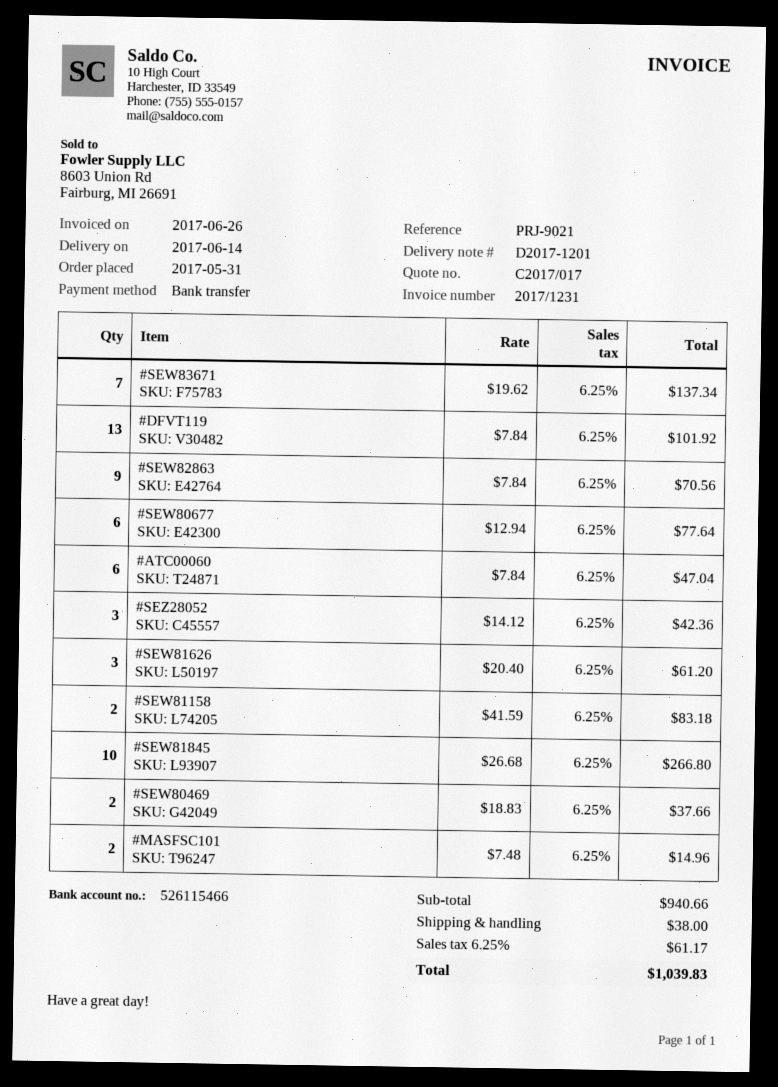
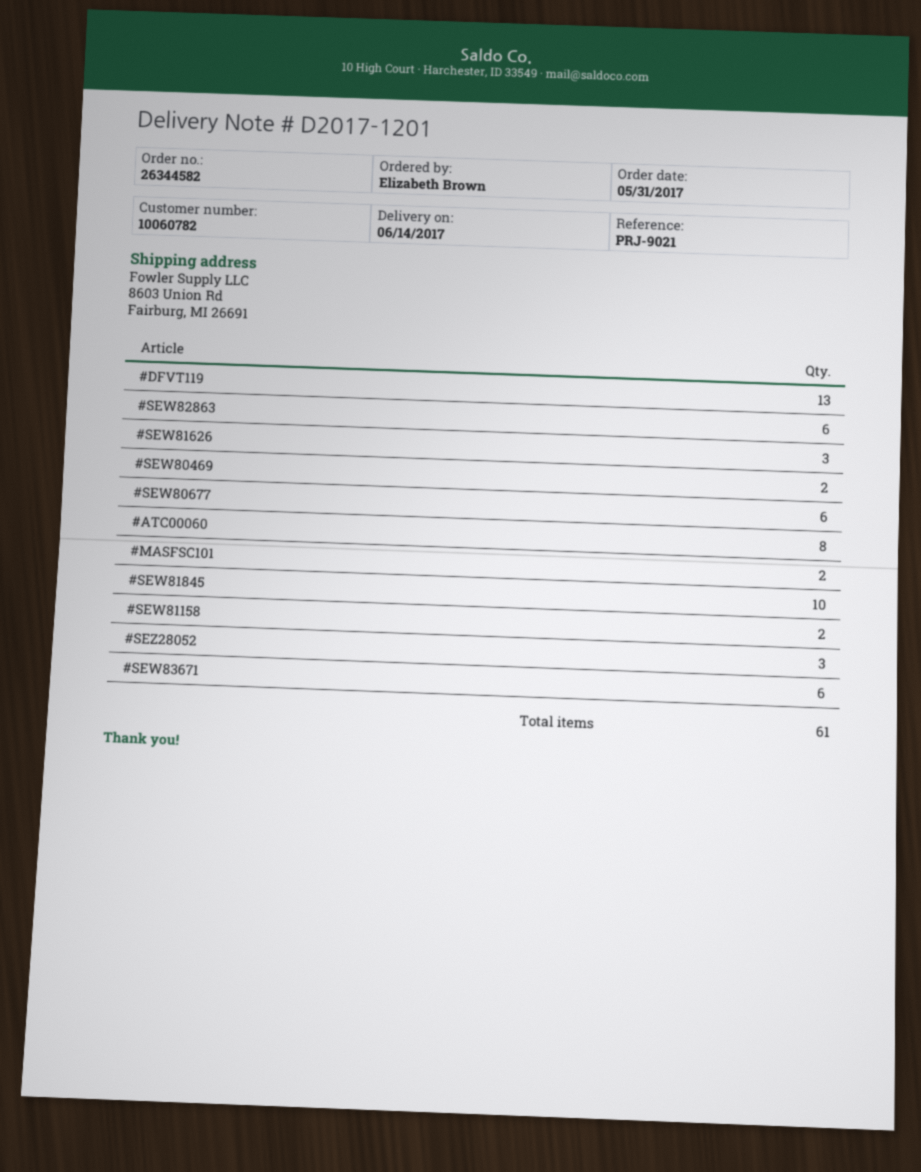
#SEW83671: 7 -> 6
#SEW82863: 9 -> 6
#ATC00060: 6 -> 8

